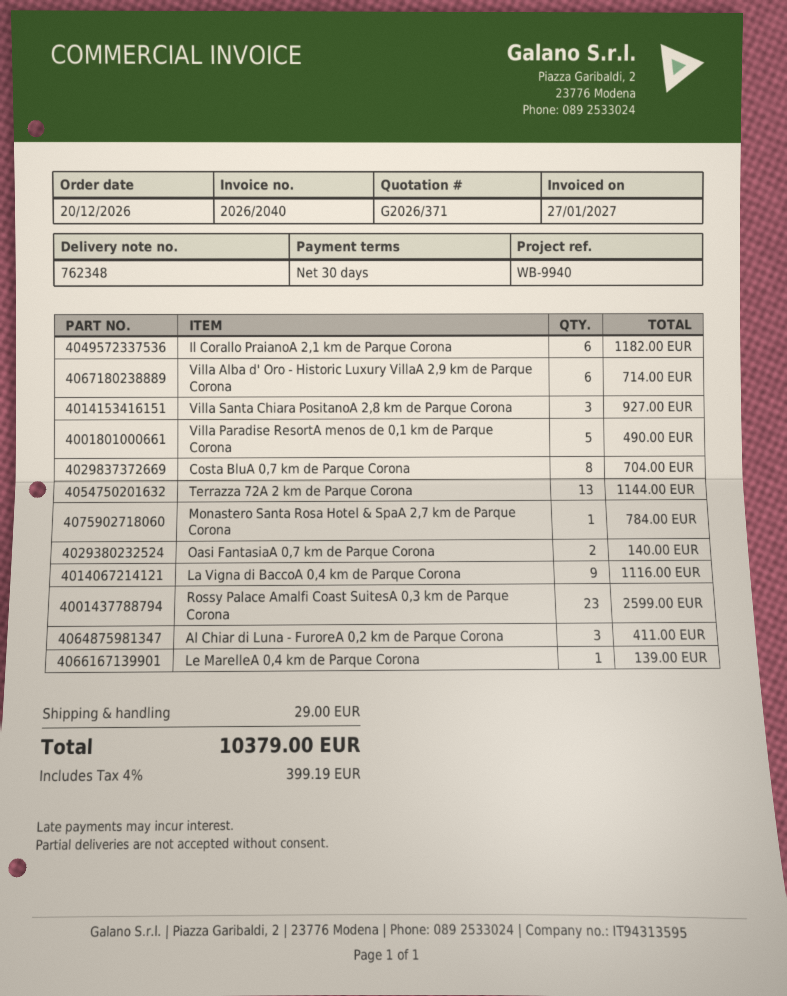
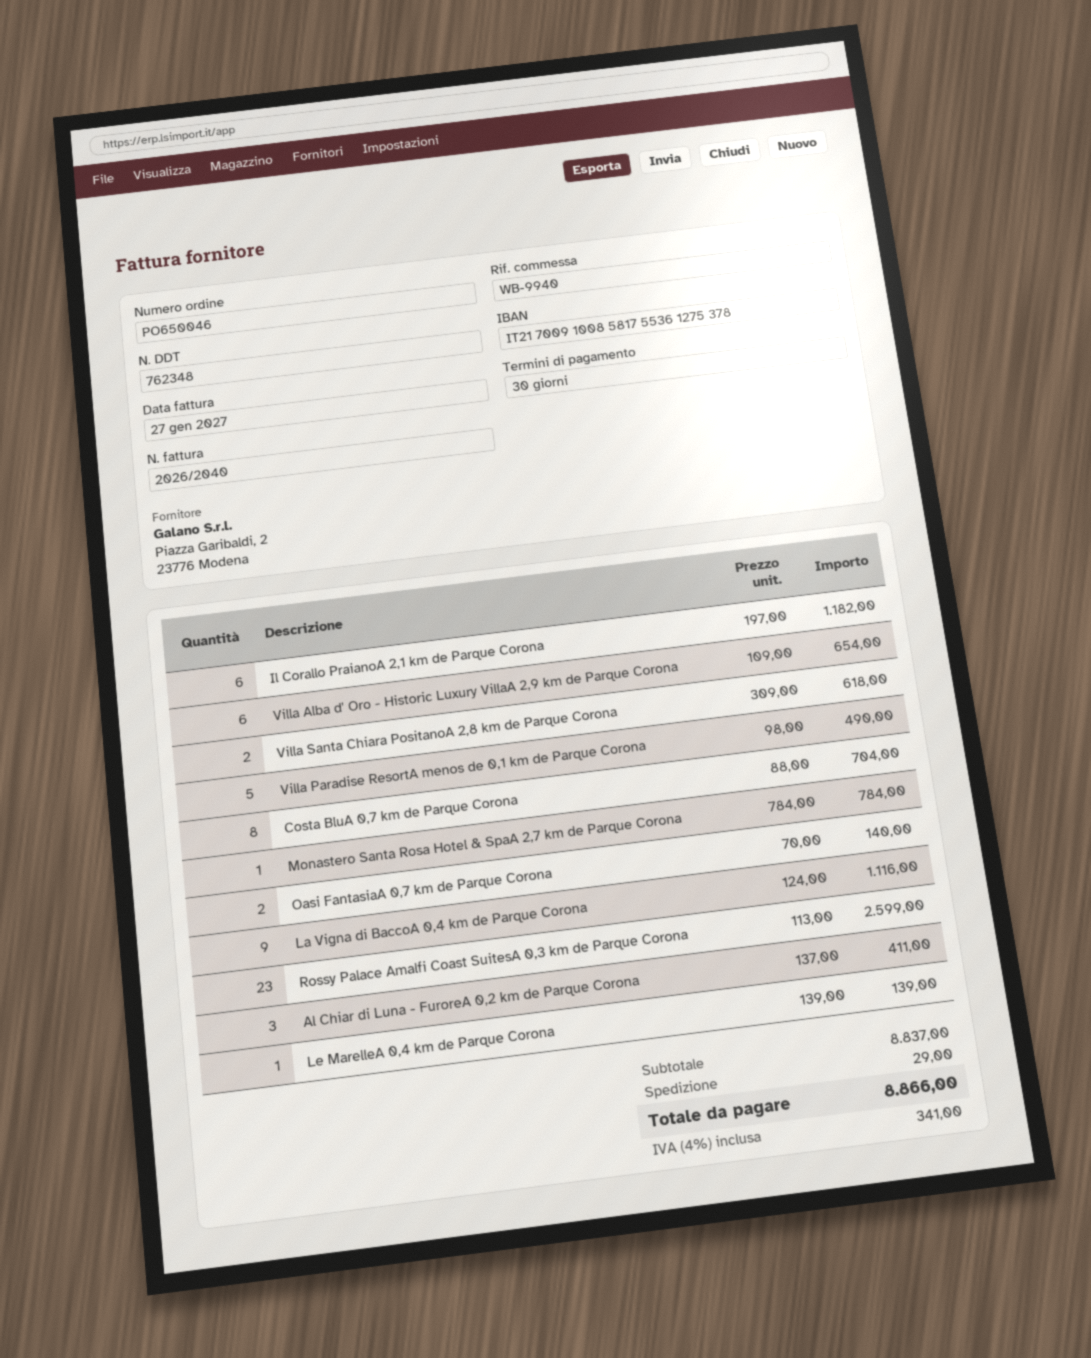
Villa Alba d' Oro - Historic Luxury VillaA 2,9 km de Parque Corona: 6 for 714.00 -> 6 for 654.00
Villa Santa Chiara PositanoA 2,8 km de Parque Corona: 3 for 927.00 -> 2 for 618.00
Terrazza 72A 2 km de Parque Corona: 13 for 1144.00 -> none
tax: 4% = 399.19 -> 4% = 341.00
total: 10379.00 -> 8866.00

